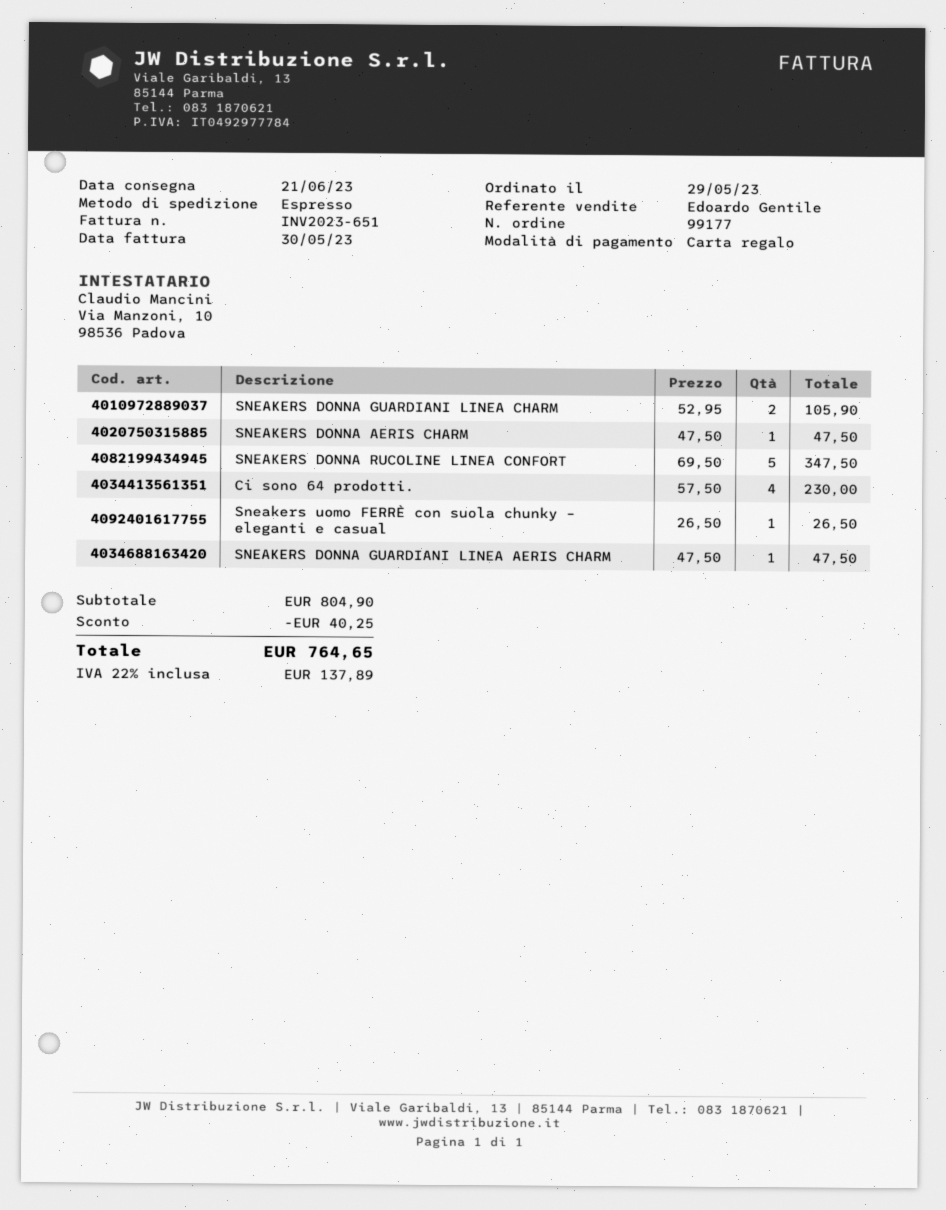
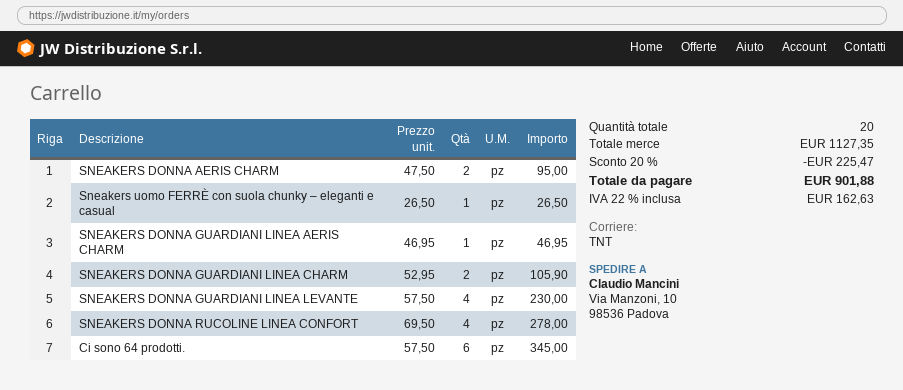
shipping method: express -> TNT
SNEAKERS DONNA AERIS CHARM: 1 x 47.50 = 47.50 -> 2 x 47.50 = 95.00
SNEAKERS DONNA RUCOLINE LINEA CONFORT: 5 x 69.50 = 347.50 -> 4 x 69.50 = 278.00
Ci sono 64 prodotti.: 4 x 57.50 = 230.00 -> 6 x 57.50 = 345.00
SNEAKERS DONNA GUARDIANI LINEA AERIS CHARM: 1 x 47.50 = 47.50 -> 1 x 46.95 = 46.95
SNEAKERS DONNA GUARDIANI LINEA LEVANTE: none -> 4 x 57.50 = 230.00
subtotal: 804.90 -> 1127.35
discount: 40.25 -> 225.47
tax: 22% = 137.89 -> 22% = 162.63
total: 764.65 -> 901.88

